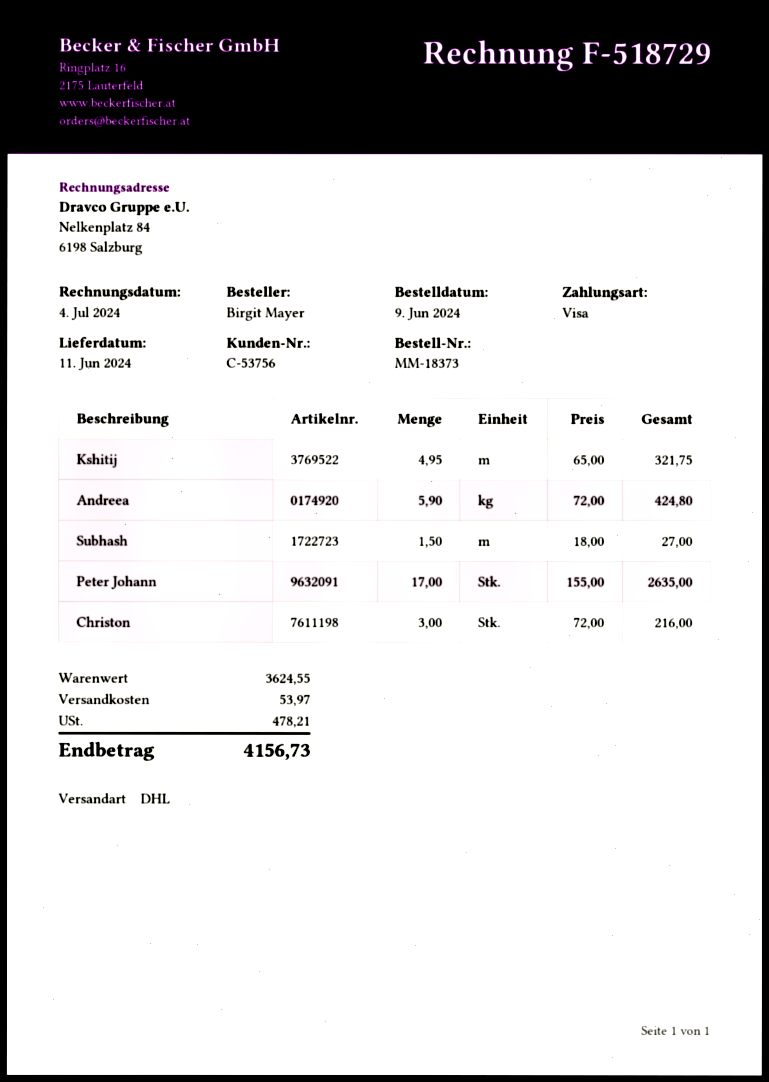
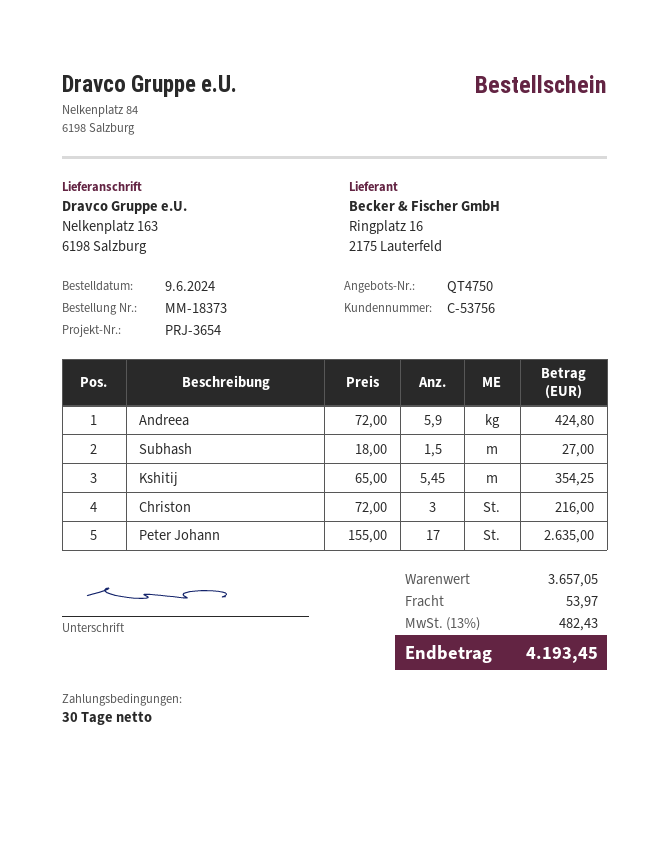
Kshitij: 4.95 x 65.00 = 321.75 -> 5.45 x 65.00 = 354.25
subtotal: 3624.55 -> 3657.05
tax: 478.21 -> 482.43
total: 4156.73 -> 4193.45

